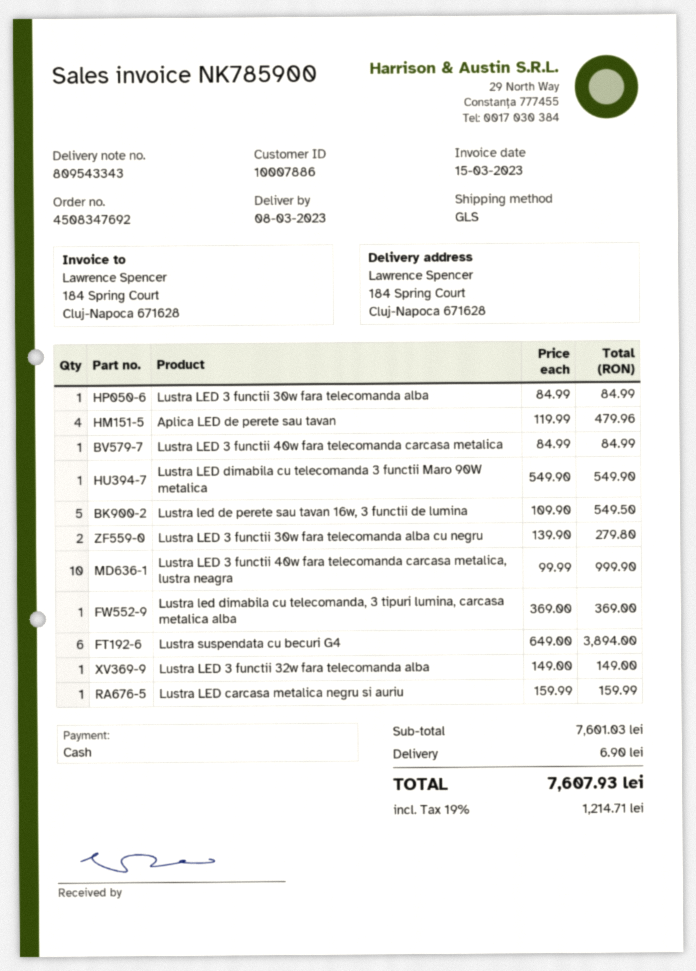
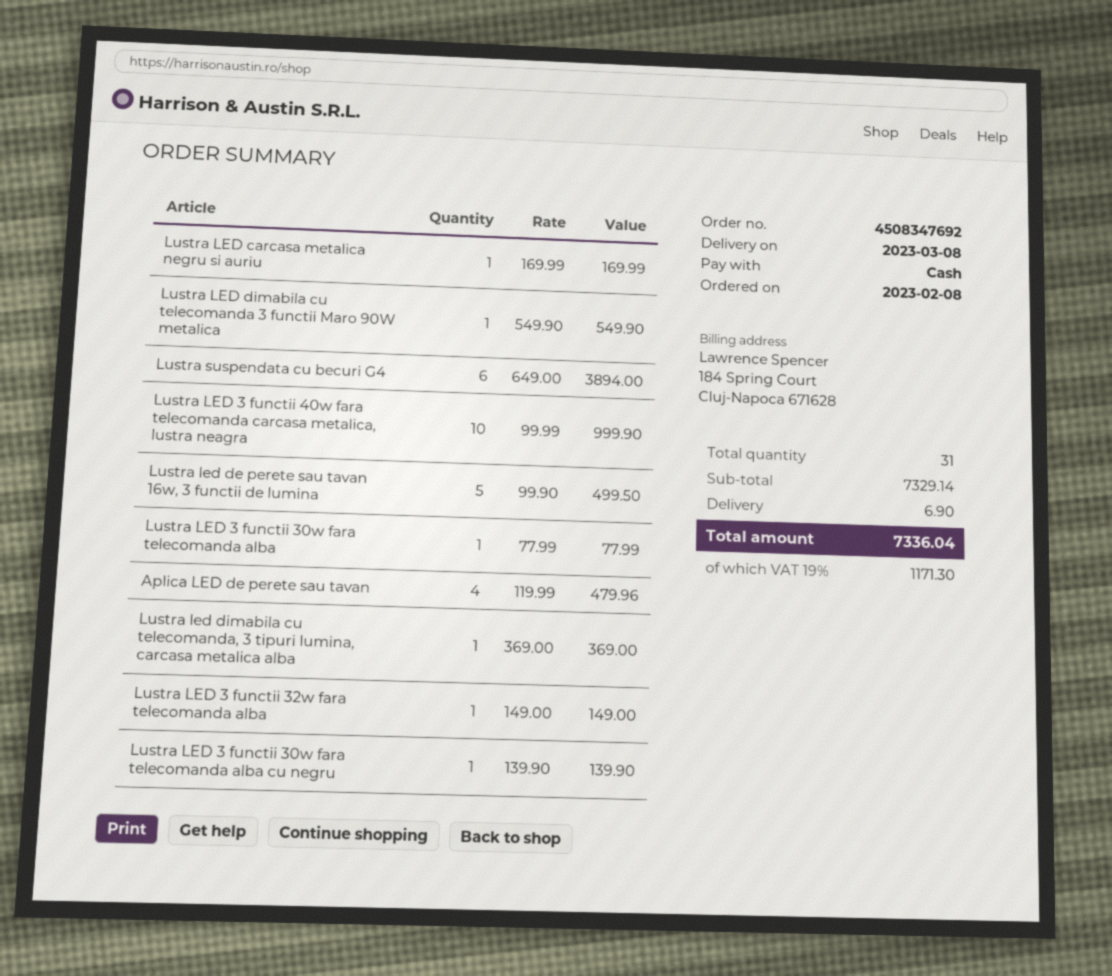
Lustra LED 3 functii 30w fara telecomanda alba: 1 x 84.99 = 84.99 -> 1 x 77.99 = 77.99
Lustra LED 3 functii 40w fara telecomanda carcasa metalica: 1 x 84.99 = 84.99 -> none
Lustra led de perete sau tavan 16w, 3 functii de lumina: 5 x 109.90 = 549.50 -> 5 x 99.90 = 499.50
Lustra LED 3 functii 30w fara telecomanda alba cu negru: 2 x 139.90 = 279.80 -> 1 x 139.90 = 139.90
Lustra LED carcasa metalica negru si auriu: 1 x 159.99 = 159.99 -> 1 x 169.99 = 169.99
subtotal: 7601.03 -> 7329.14
tax: 19% = 1214.71 -> 19% = 1171.30
total: 7607.93 -> 7336.04

